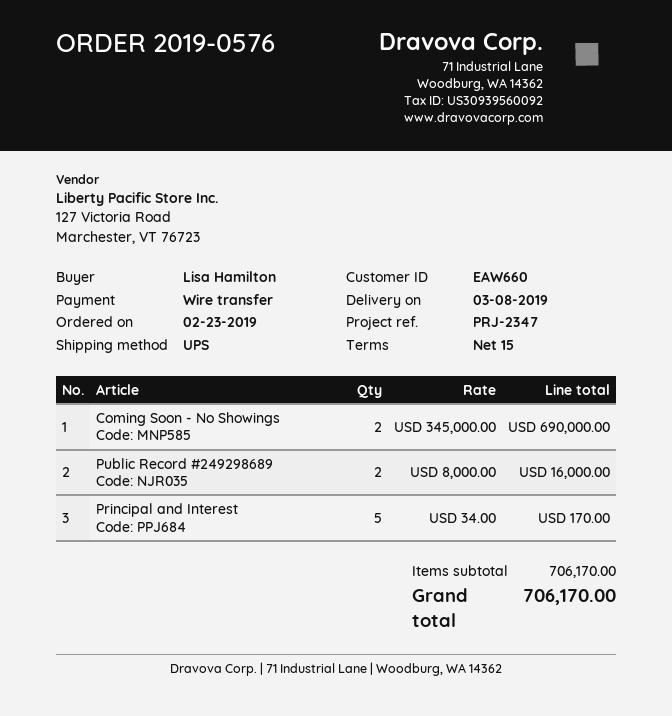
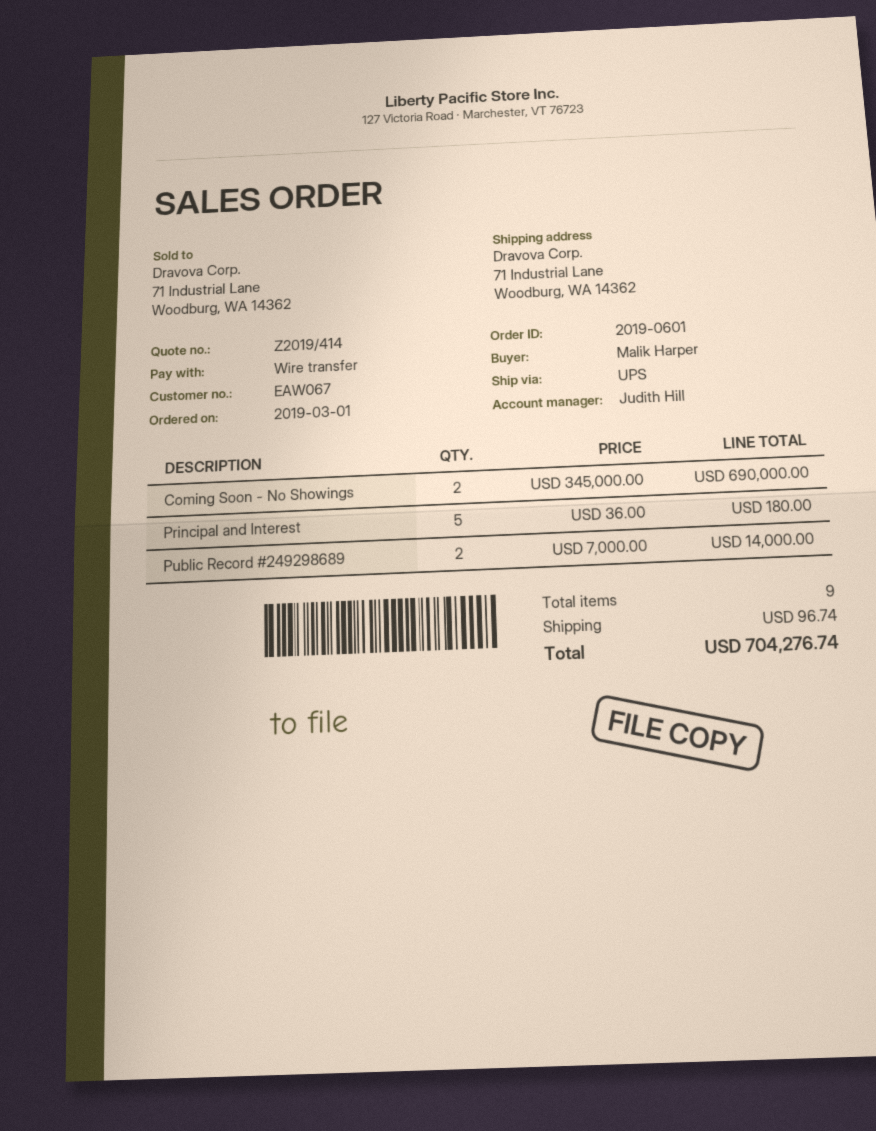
order number: 2019-0576 -> 2019-0601
order date: 2019-02-23 -> 2019-03-01
customer number: EAW660 -> EAW067
ordered by: Lisa Hamilton -> Malik Harper
Public Record #249298689: 2 x 8000.00 = 16000.00 -> 2 x 7000.00 = 14000.00
Principal and Interest: 5 x 34.00 = 170.00 -> 5 x 36.00 = 180.00
shipping: none -> 96.74
total: 706170.00 -> 704276.74

